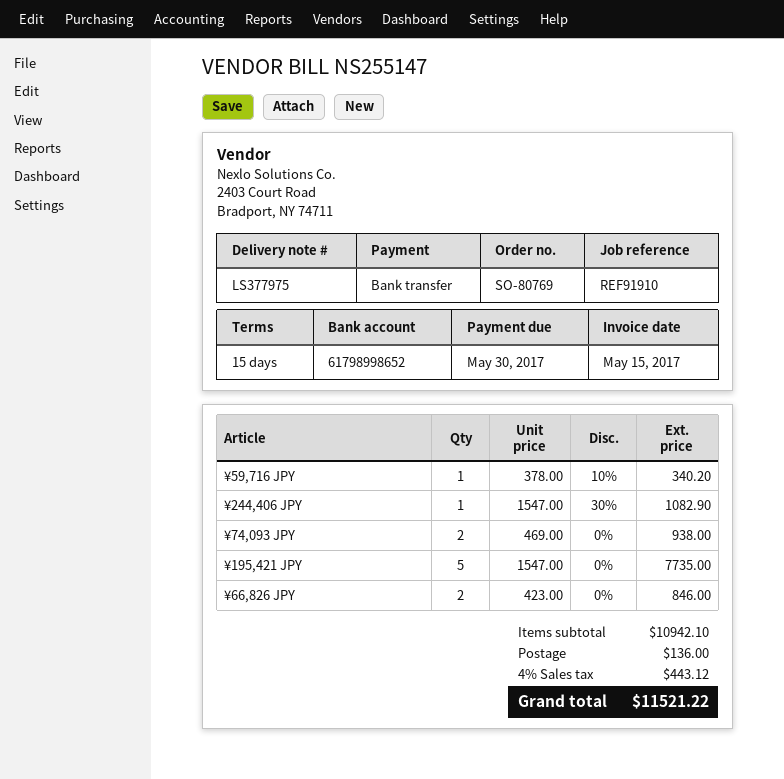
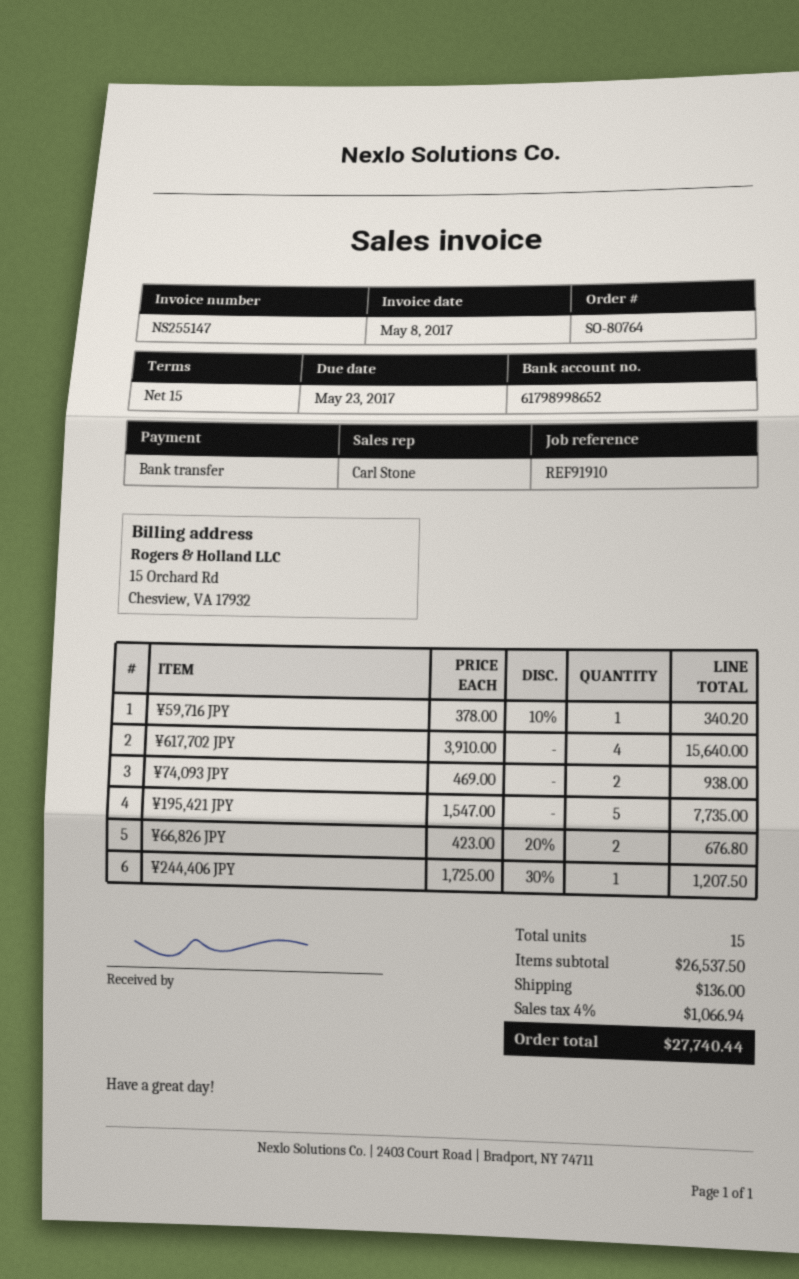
order number: SO-80769 -> SO-80764
invoice date: 2017-05-15 -> 2017-05-08
due date: 2017-05-30 -> 2017-05-23
¥244,406 JPY: 1 x 1547.00 - 30% = 1082.90 -> 1 x 1725.00 - 30% = 1207.50
¥66,826 JPY: 2 x 423.00 = 846.00 -> 2 x 423.00 - 20% = 676.80
¥617,702 JPY: none -> 4 x 3910.00 = 15640.00
subtotal: 10942.10 -> 26537.50
tax: 4% = 443.12 -> 4% = 1066.94
total: 11521.22 -> 27740.44

